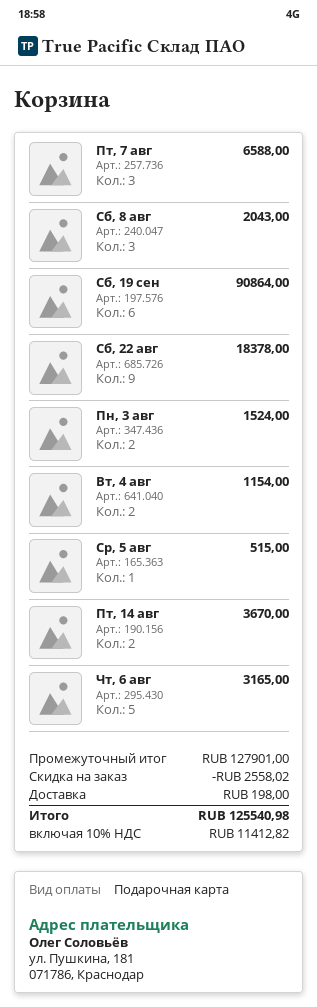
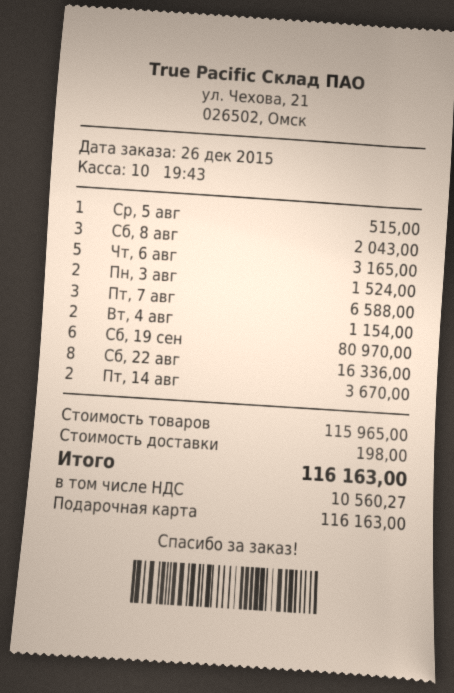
Сб, 19 сен: 6 for 90864.00 -> 6 for 80970.00
Сб, 22 авг: 9 for 18378.00 -> 8 for 16336.00
subtotal: 127901.00 -> 115965.00
discount: 2558.02 -> none
tax: 11412.82 -> 10560.27
total: 125540.98 -> 116163.00

